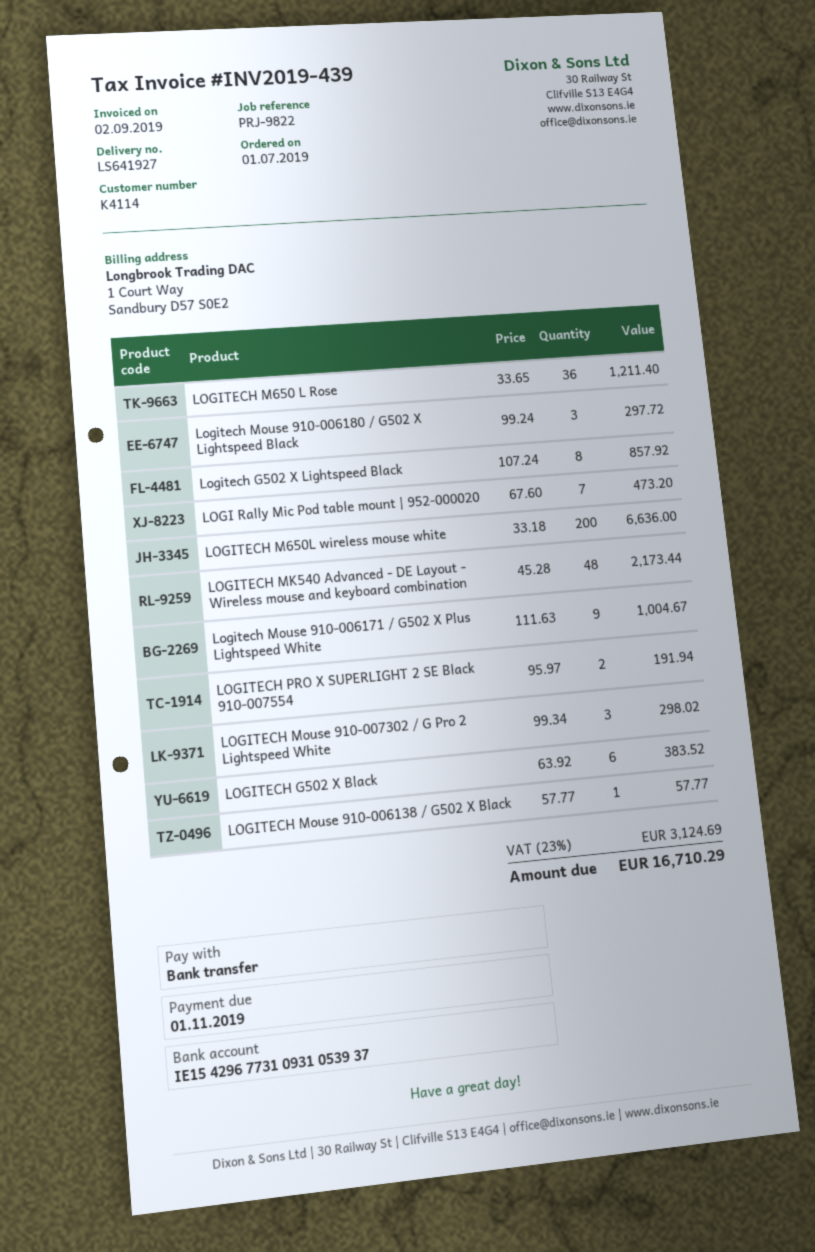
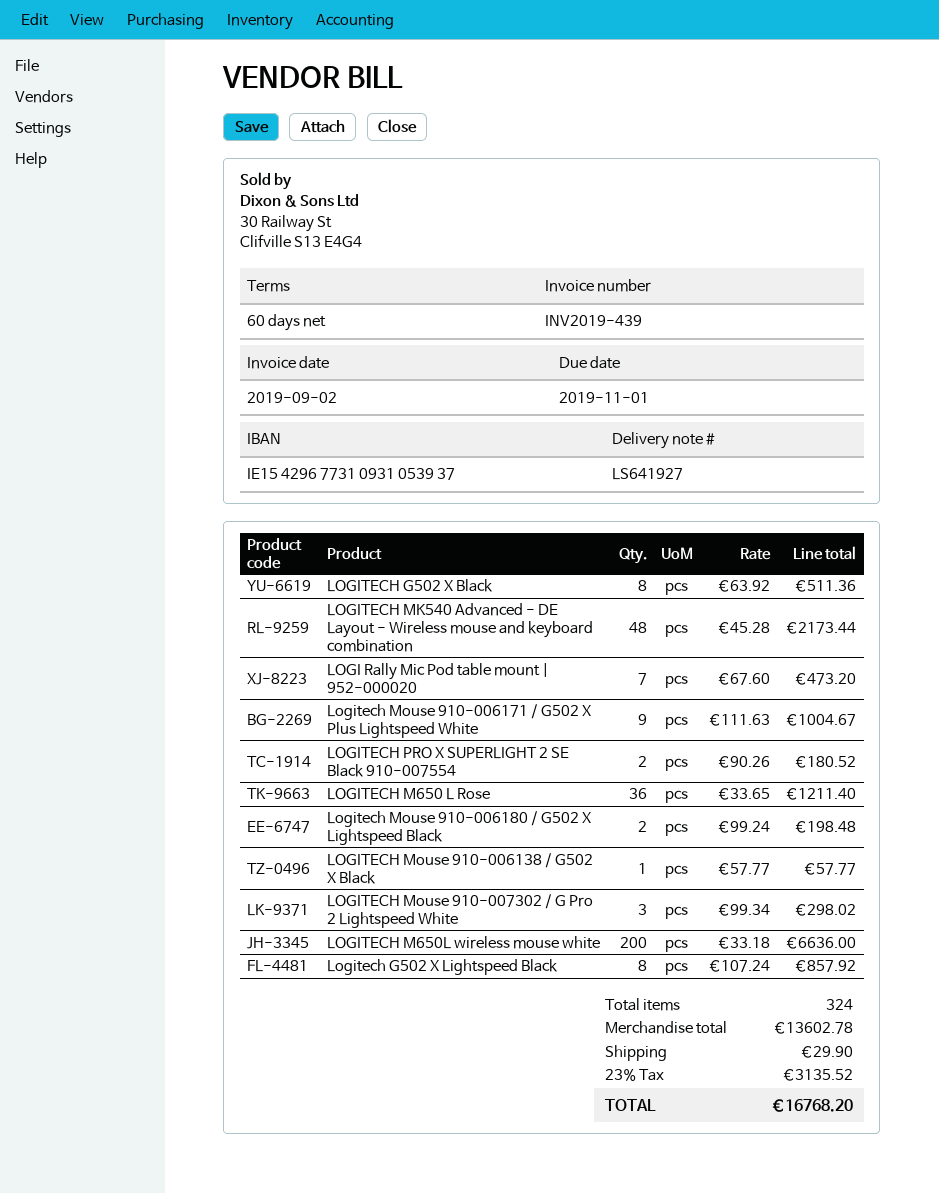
Logitech Mouse 910-006180 / G502 X Lightspeed Black: 3 x 99.24 = 297.72 -> 2 x 99.24 = 198.48
LOGITECH PRO X SUPERLIGHT 2 SE Black 910-007554: 2 x 95.97 = 191.94 -> 2 x 90.26 = 180.52
LOGITECH G502 X Black: 6 x 63.92 = 383.52 -> 8 x 63.92 = 511.36
shipping: none -> 29.90
tax: 23% = 3124.69 -> 23% = 3135.52
total: 16710.29 -> 16768.20

